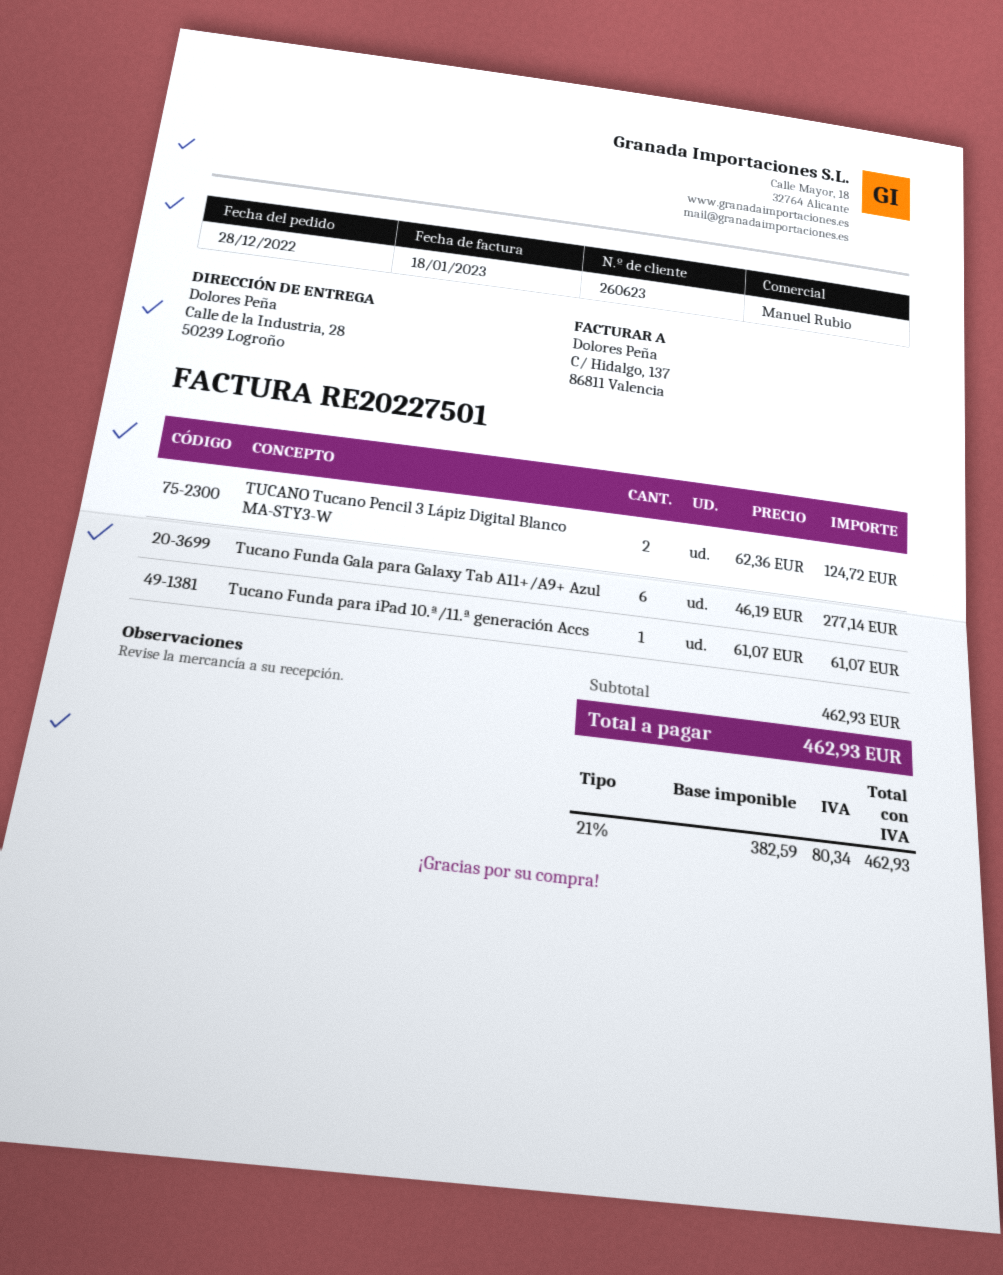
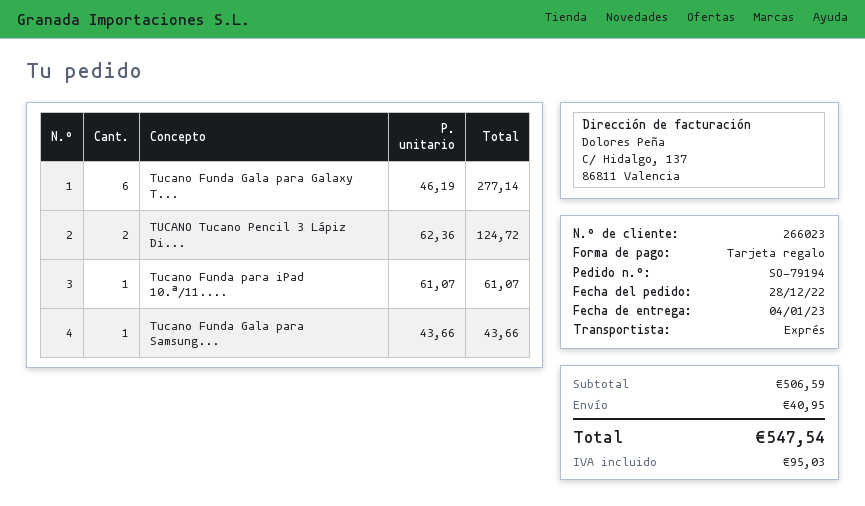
customer number: 260623 -> 266023
Tucano Funda Gala para Samsung...: none -> 1 x 43.66 = 43.66
subtotal: 462.93 -> 506.59
shipping: none -> 40.95
tax: 80.34 -> 95.03
total: 462.93 -> 547.54

